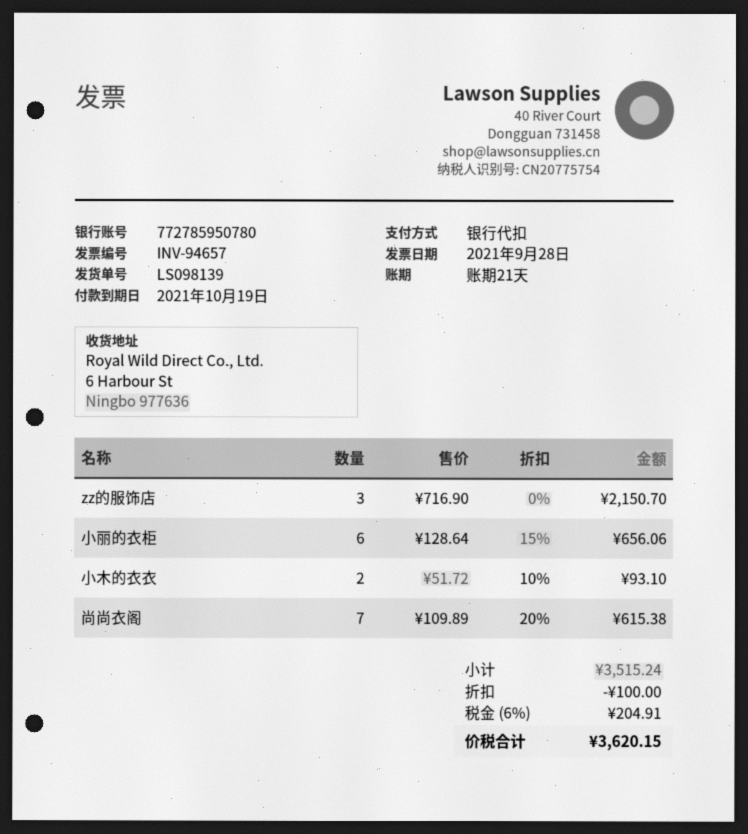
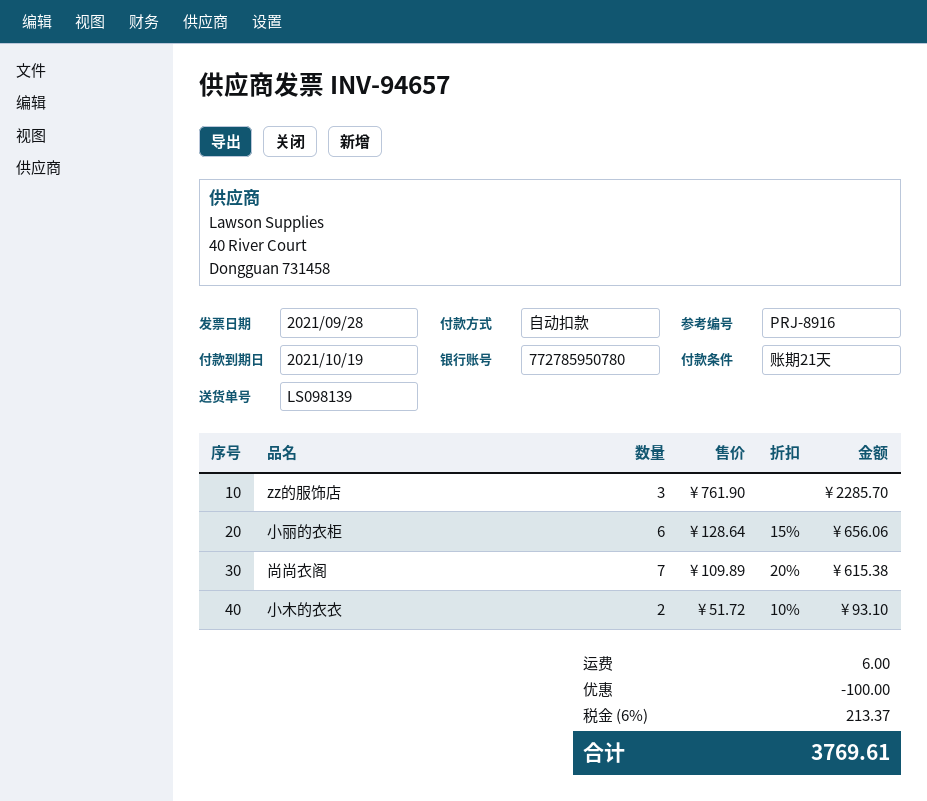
zz的服饰店: 3 x 716.90 = 2150.70 -> 3 x 761.90 = 2285.70
shipping: none -> 6.00
tax: 6% = 204.91 -> 6% = 213.37
total: 3620.15 -> 3769.61

